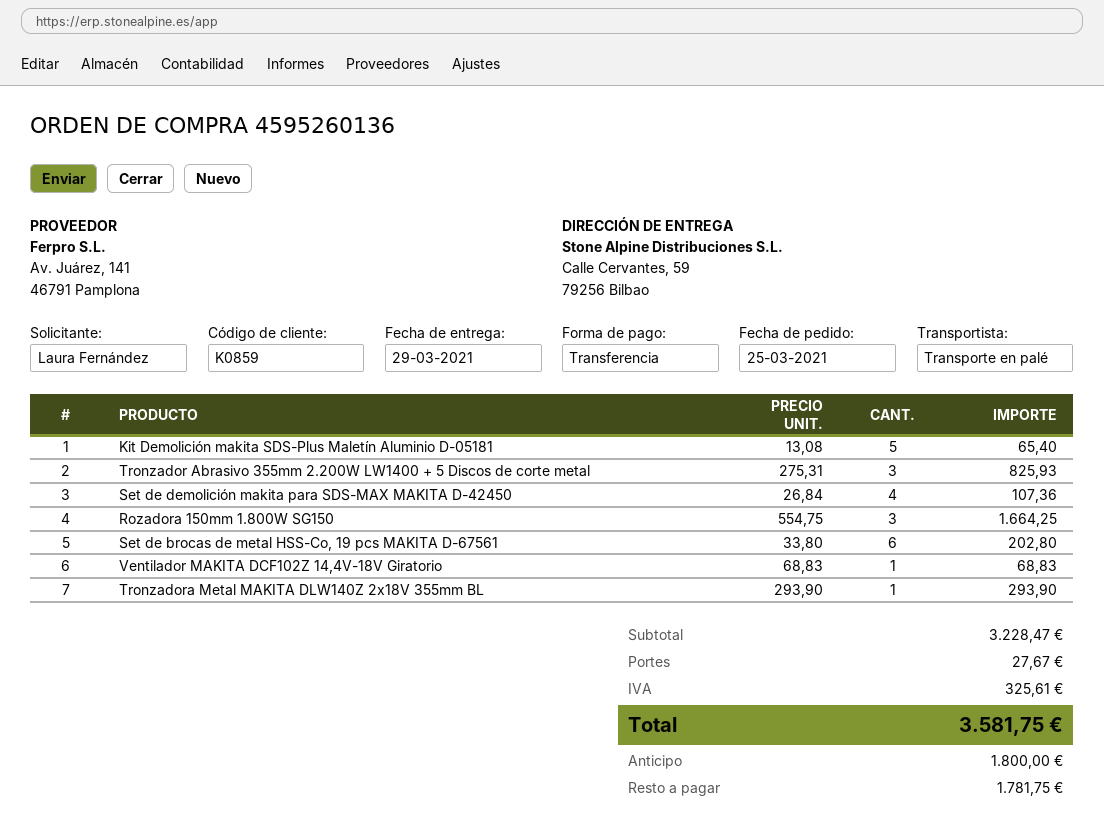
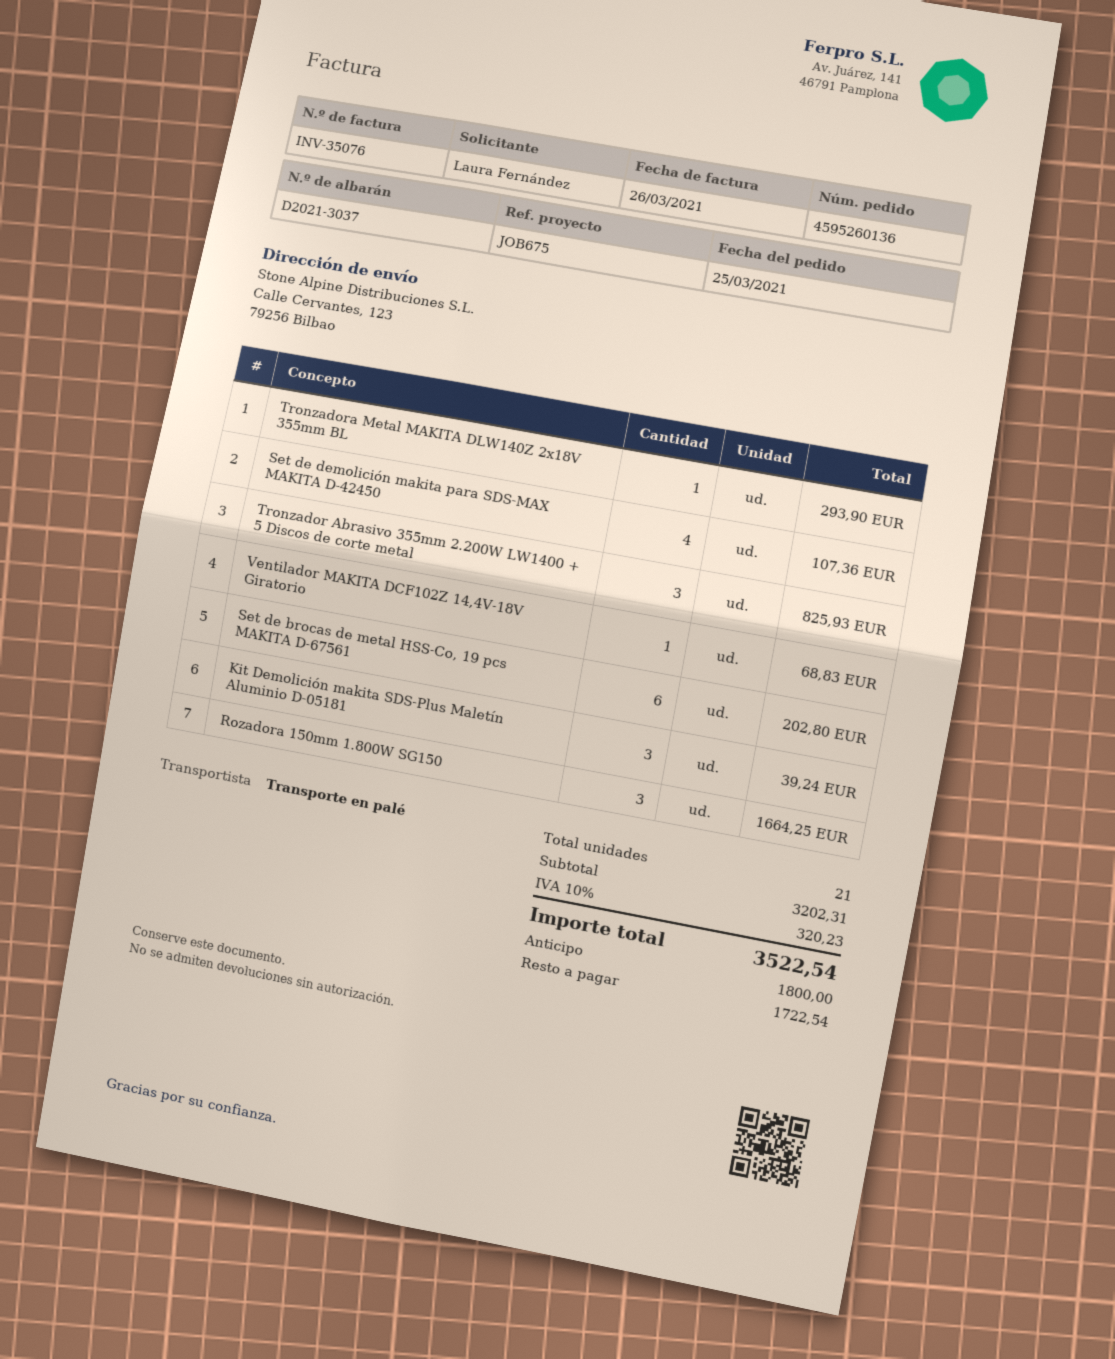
ship to: Calle Cervantes, 59, 79256 Bilbao -> Calle Cervantes, 123, 79256 Bilbao
Kit Demolición makita SDS-Plus Maletín Aluminio D-05181: 5 for 65.40 -> 3 for 39.24
subtotal: 3228.47 -> 3202.31
shipping: 27.67 -> none
tax: 325.61 -> 320.23
total: 3581.75 -> 3522.54
balance: 1781.75 -> 1722.54

